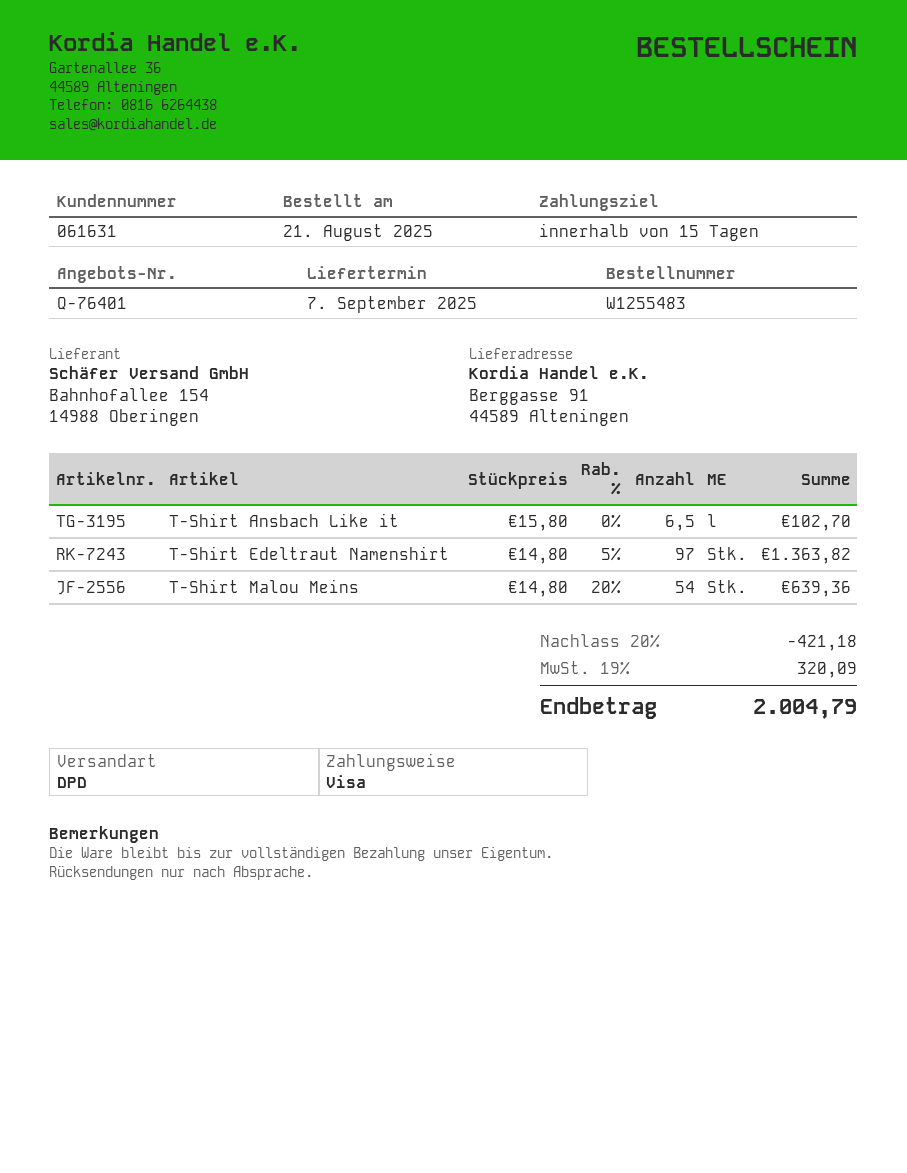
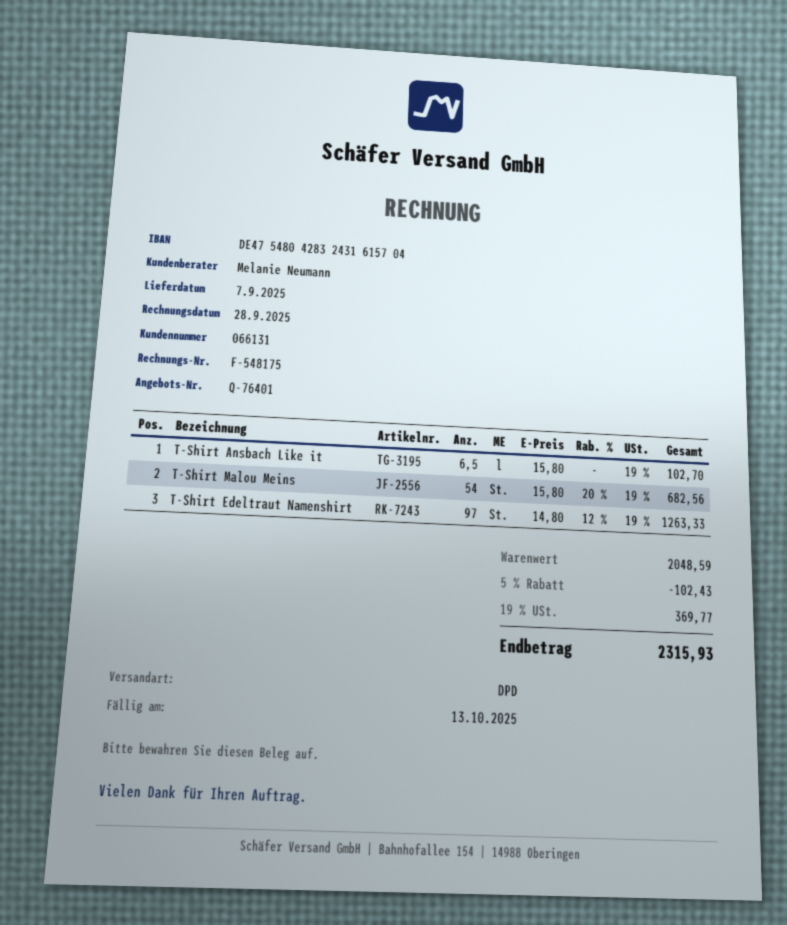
customer number: 061631 -> 066131
T-Shirt Edeltraut Namenshirt: 97 x 14.80 - 5% = 1363.82 -> 97 x 14.80 - 12% = 1263.33
T-Shirt Malou Meins: 54 x 14.80 - 20% = 639.36 -> 54 x 15.80 - 20% = 682.56
discount: 20% = 421.18 -> 5% = 102.43
tax: 19% = 320.09 -> 19% = 369.77
total: 2004.79 -> 2315.93

